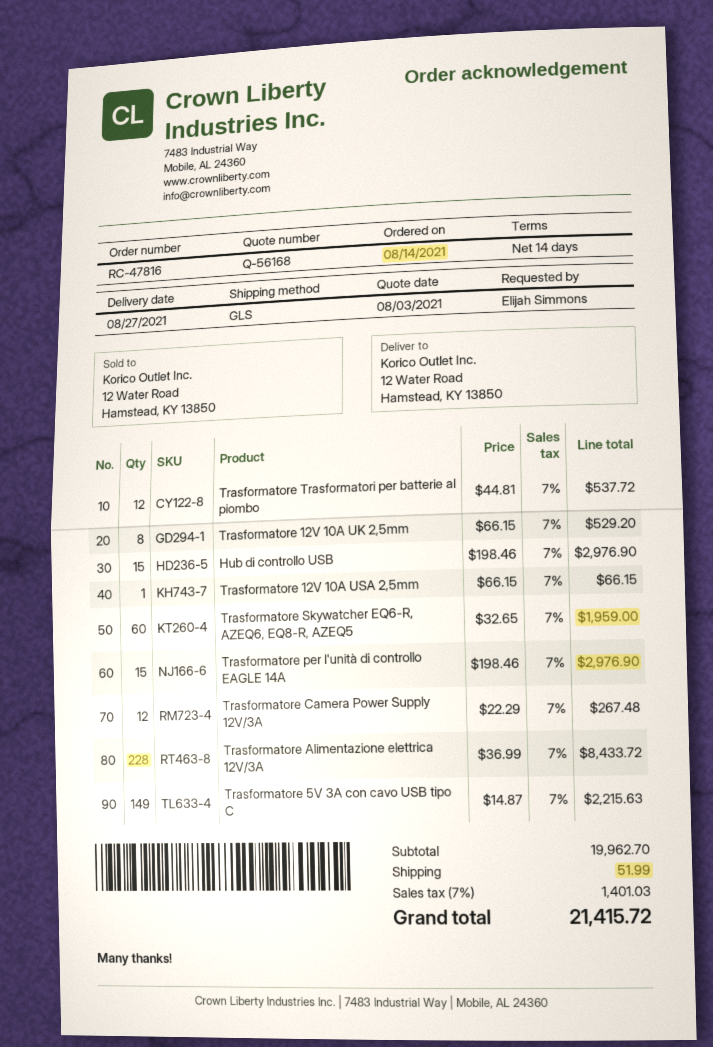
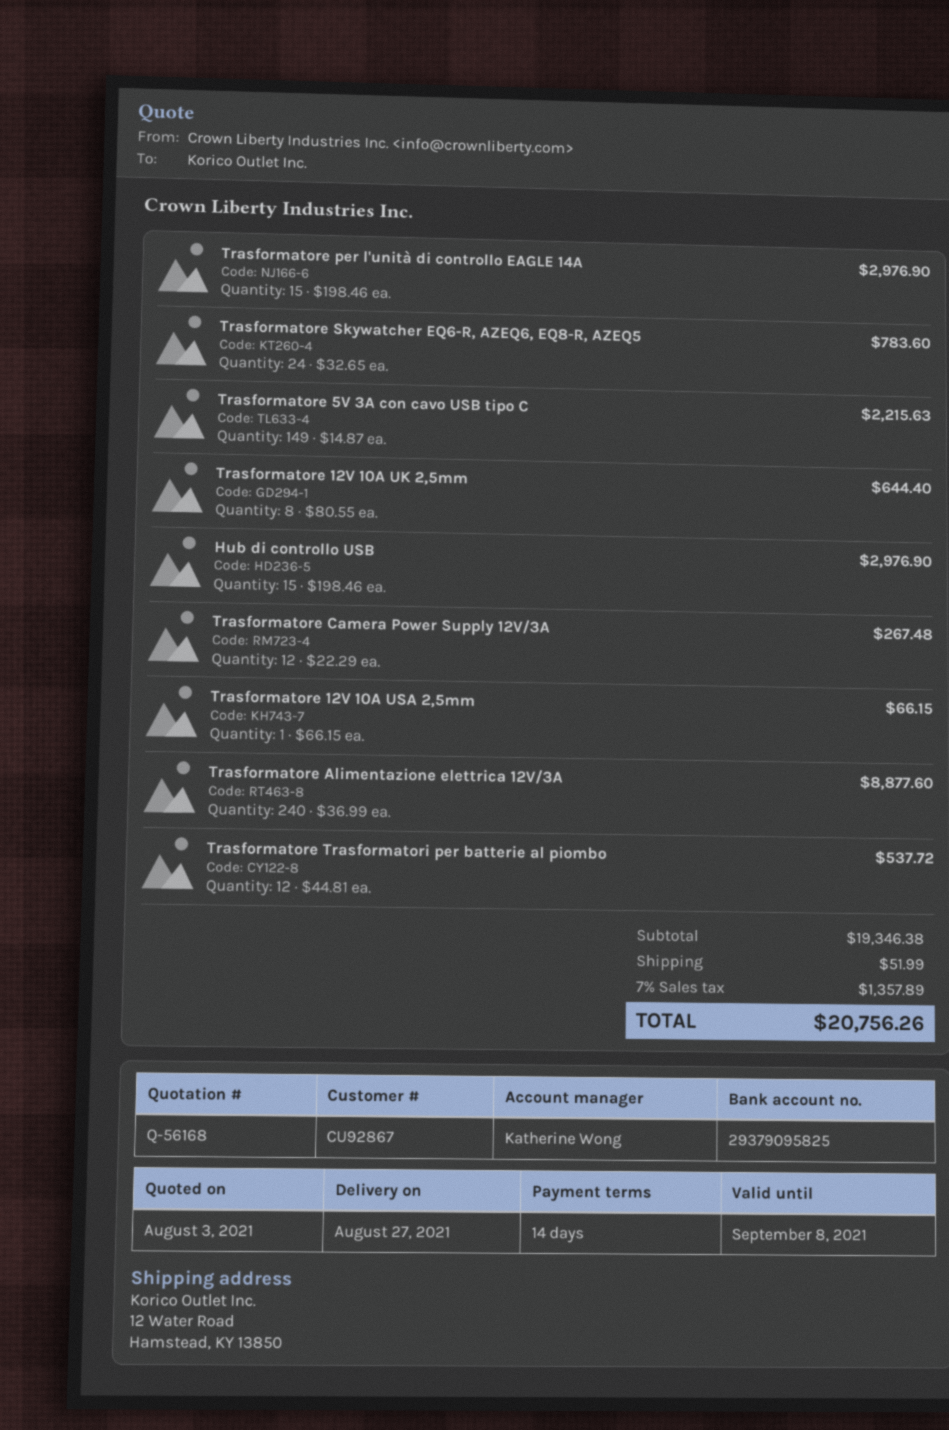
Trasformatore 12V 10A UK 2,5mm: 8 x 66.15 = 529.20 -> 8 x 80.55 = 644.40
Trasformatore Skywatcher EQ6-R, AZEQ6, EQ8-R, AZEQ5: 60 x 32.65 = 1959.00 -> 24 x 32.65 = 783.60
Trasformatore Alimentazione elettrica 12V/3A: 228 x 36.99 = 8433.72 -> 240 x 36.99 = 8877.60
subtotal: 19962.70 -> 19346.38
tax: 7% = 1401.03 -> 7% = 1357.89
total: 21415.72 -> 20756.26

